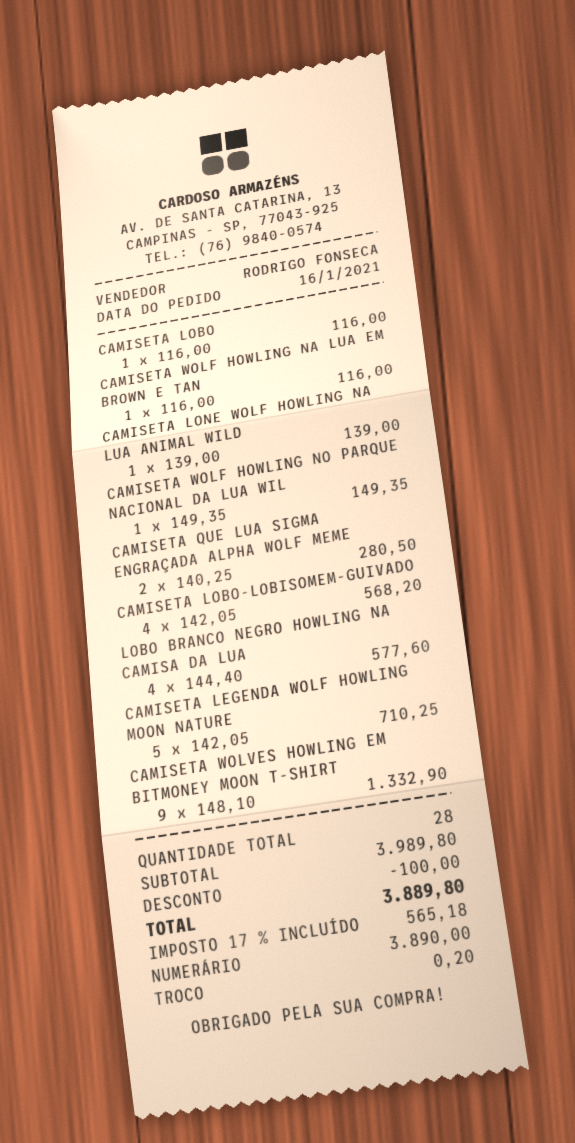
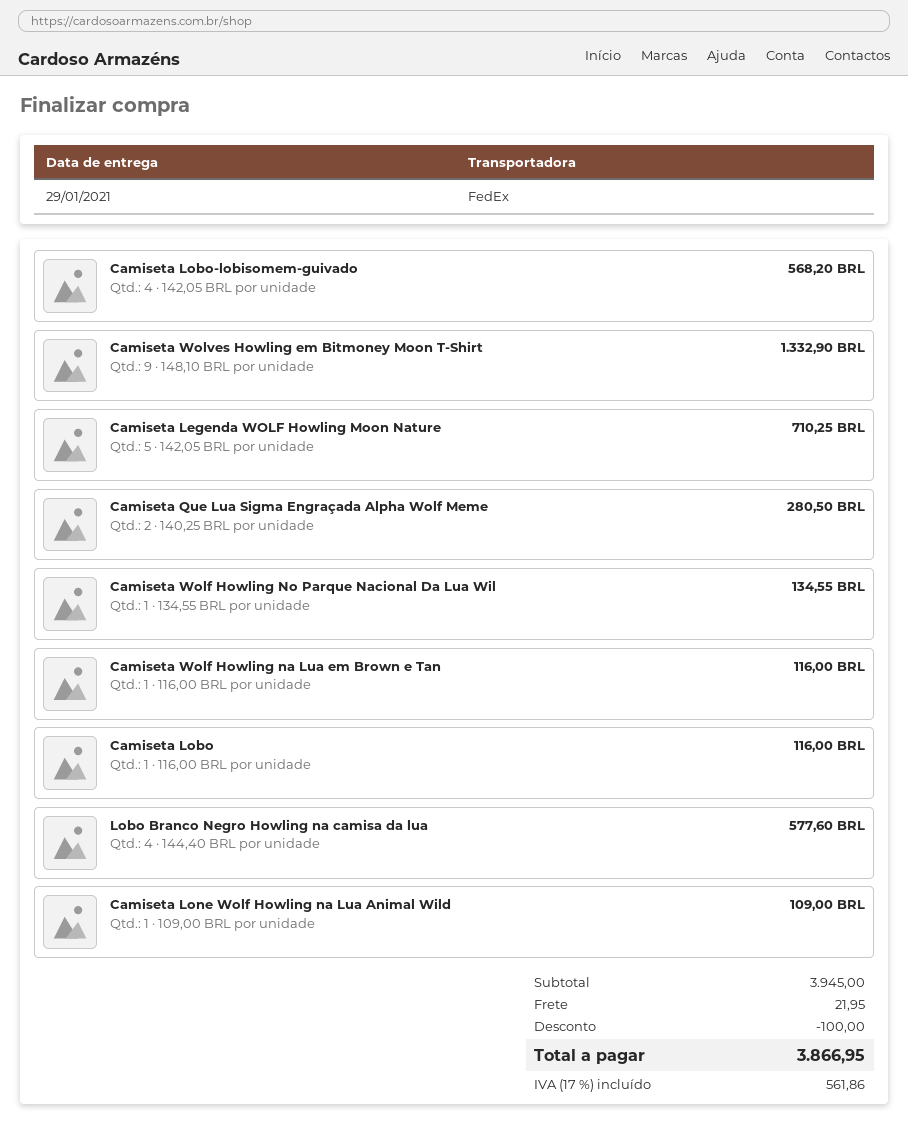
CAMISETA LONE WOLF HOWLING NA LUA ANIMAL WILD: 1 x 139.00 = 139.00 -> 1 x 109.00 = 109.00
CAMISETA WOLF HOWLING NO PARQUE NACIONAL DA LUA WIL: 1 x 149.35 = 149.35 -> 1 x 134.55 = 134.55
subtotal: 3989.80 -> 3945.00
shipping: none -> 21.95
tax: 17% = 565.18 -> 17% = 561.86
total: 3889.80 -> 3866.95

